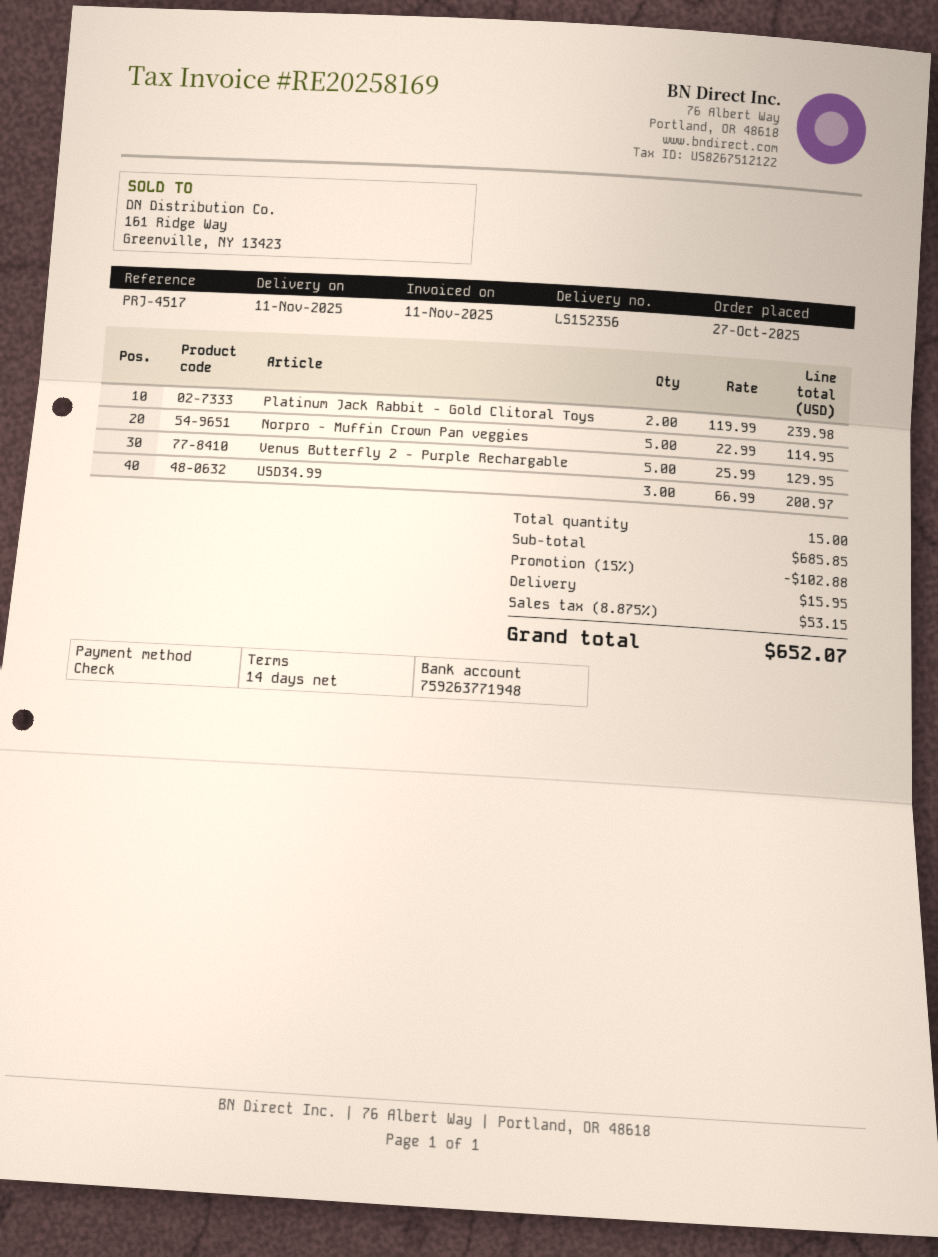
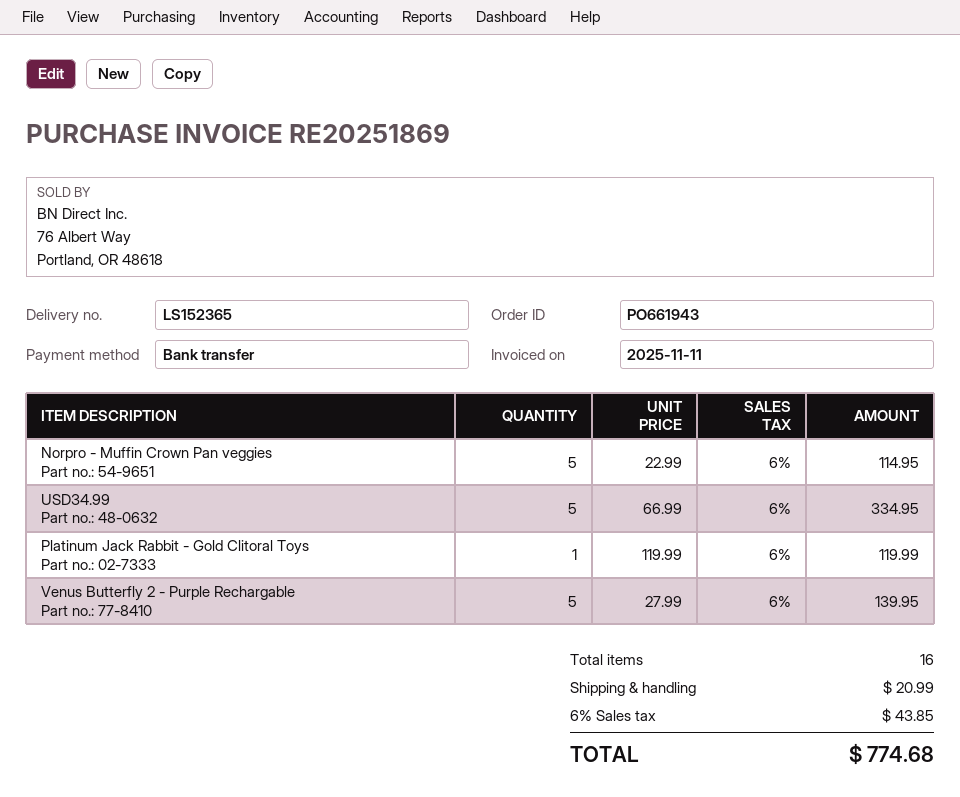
delivery note number: LS152356 -> LS152365
invoice number: RE20258169 -> RE20251869
payment method: cheque -> bank transfer
Platinum Jack Rabbit - Gold Clitoral Toys: 2 x 119.99 = 239.98 -> 1 x 119.99 = 119.99
Venus Butterfly 2 - Purple Rechargable: 5 x 25.99 = 129.95 -> 5 x 27.99 = 139.95
USD34.99: 3 x 66.99 = 200.97 -> 5 x 66.99 = 334.95
total quantity: 15 -> 16
discount: 15% = 102.88 -> none
shipping: 15.95 -> 20.99
tax: 8.875% = 53.15 -> 6% = 43.85
total: 652.07 -> 774.68

